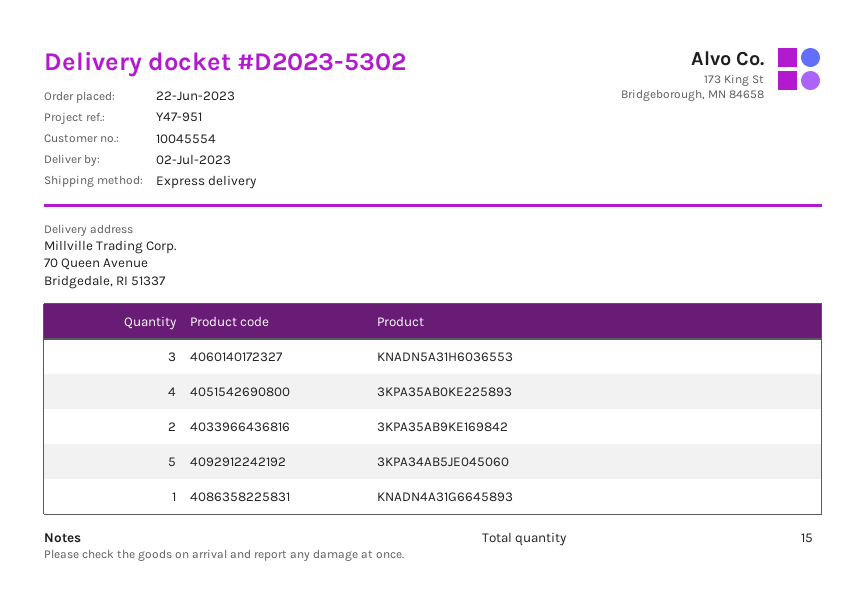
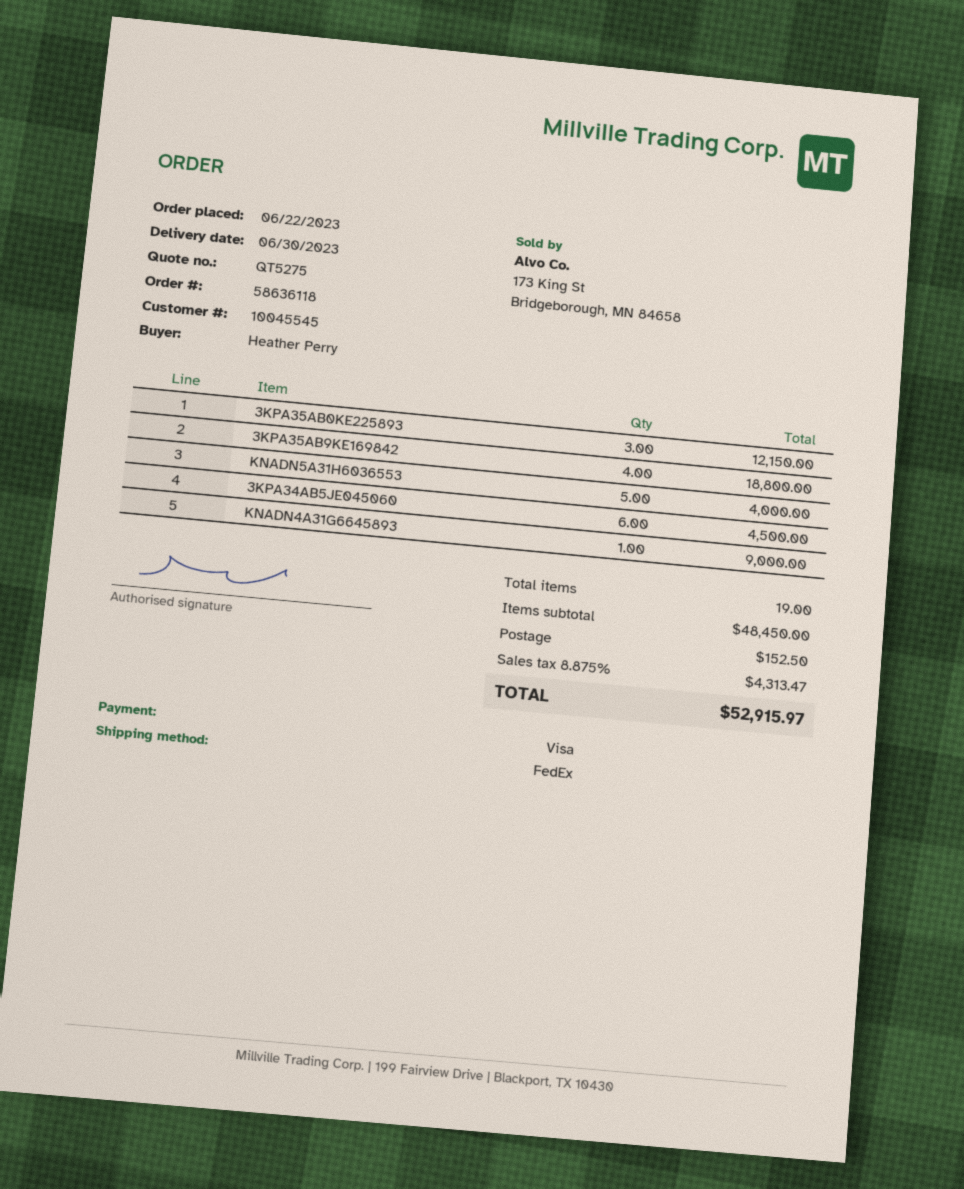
delivery date: 2023-07-02 -> 2023-06-30
customer number: 10045554 -> 10045545
shipping method: express -> FedEx
KNADN5A31H6036553: 3 -> 5
3KPA35AB0KE225893: 4 -> 3
3KPA35AB9KE169842: 2 -> 4
3KPA34AB5JE045060: 5 -> 6
total quantity: 15 -> 19

